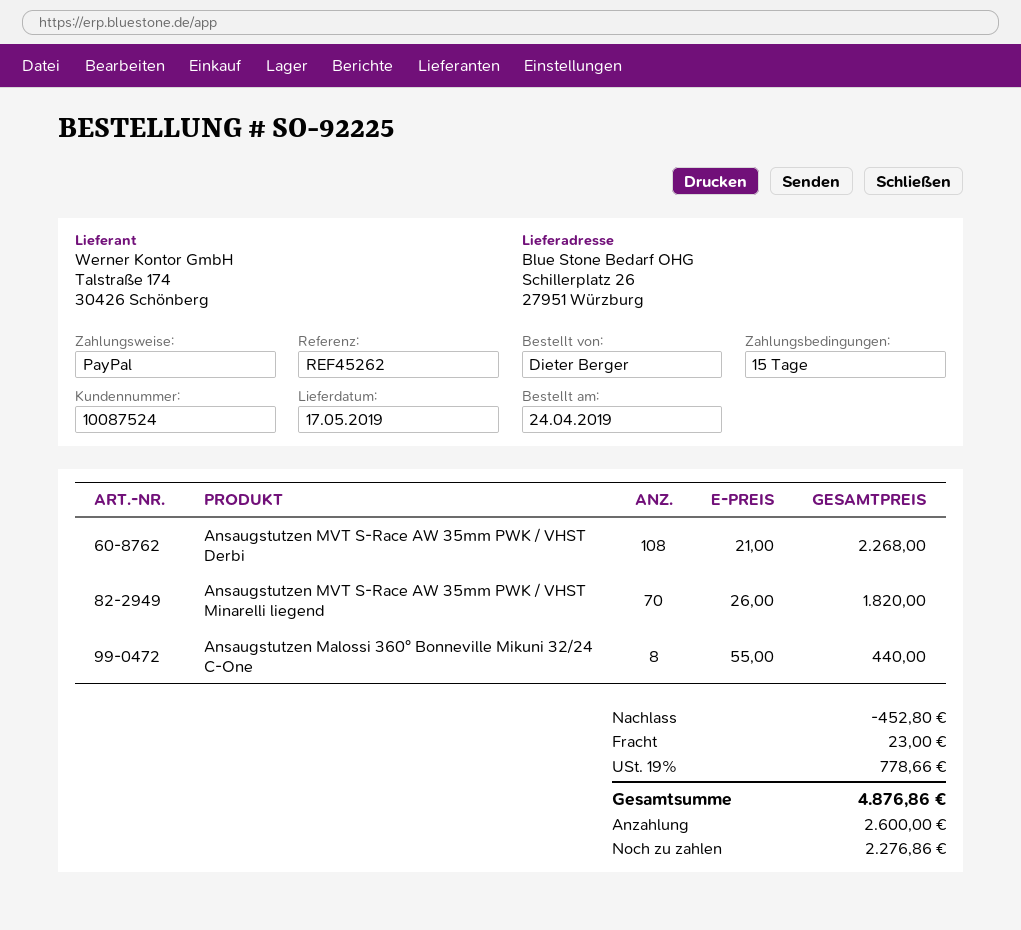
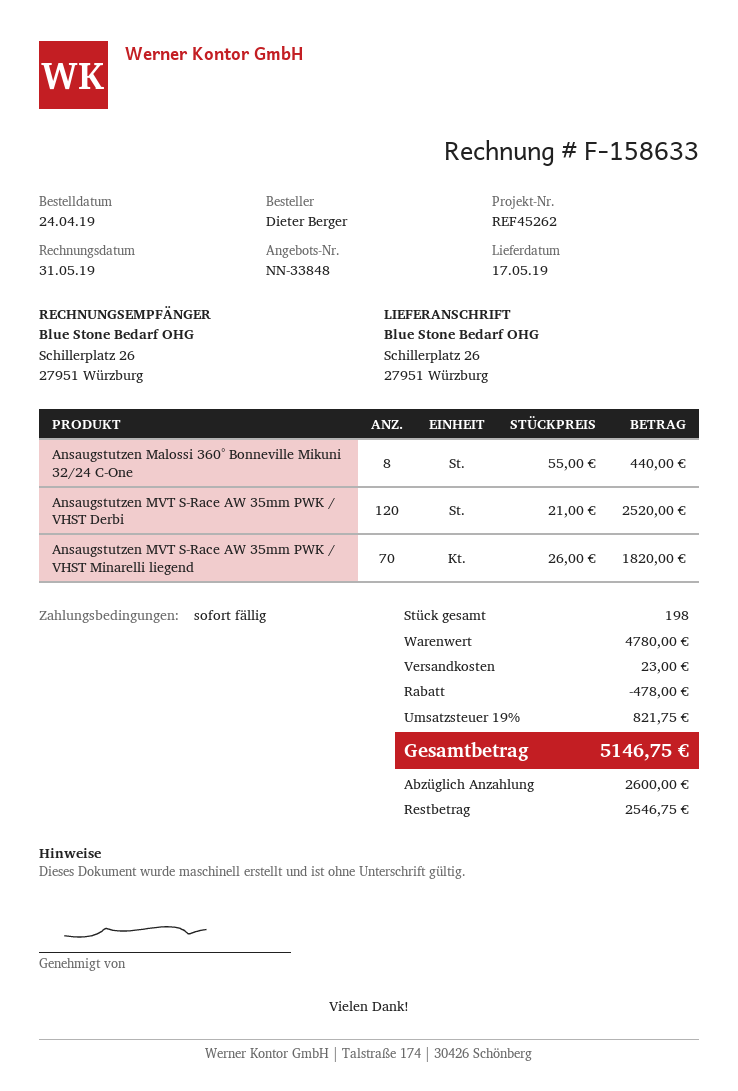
payment terms: 15 days -> on receipt
Ansaugstutzen MVT S-Race AW 35mm PWK / VHST Derbi: 108 x 21.00 = 2268.00 -> 120 x 21.00 = 2520.00
discount: 452.80 -> 478.00
tax: 19% = 778.66 -> 19% = 821.75
total: 4876.86 -> 5146.75
balance: 2276.86 -> 2546.75

